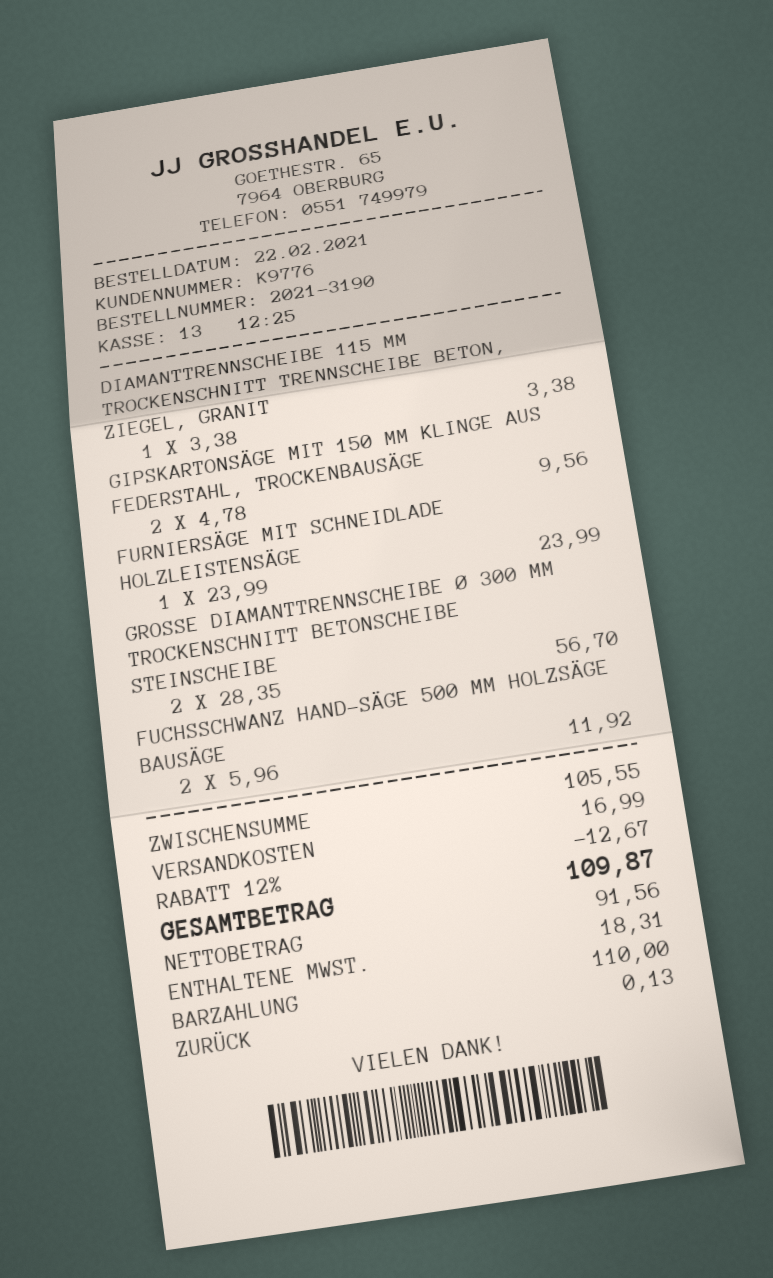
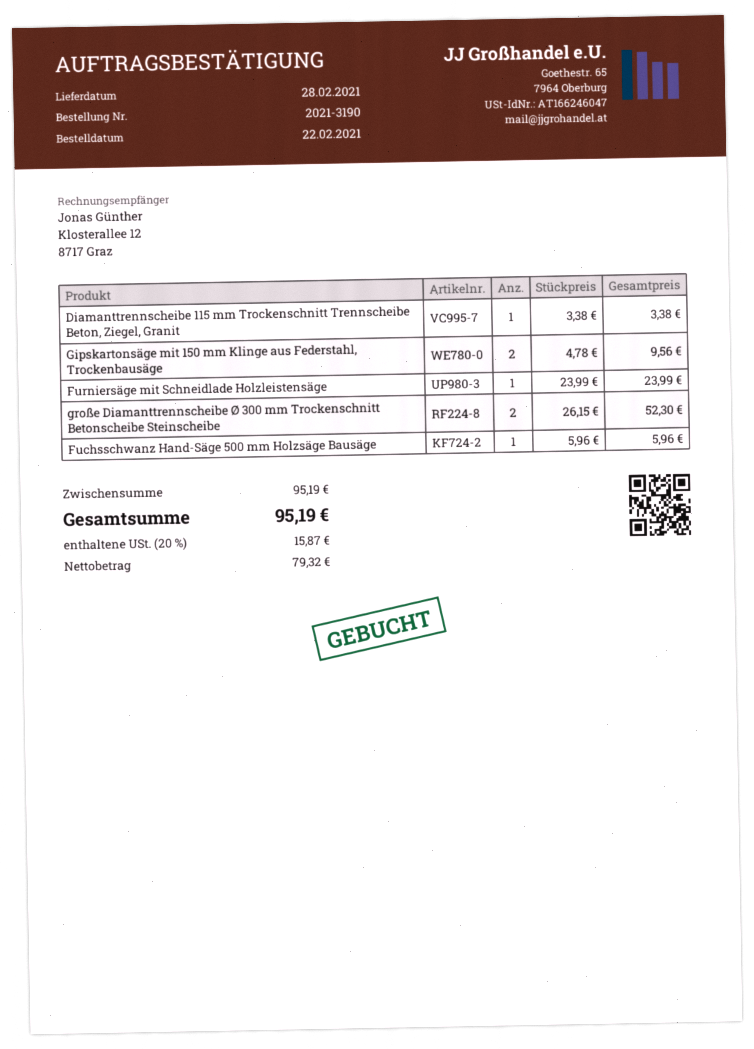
GROSSE DIAMANTTRENNSCHEIBE Ø 300 MM TROCKENSCHNITT BETONSCHEIBE STEINSCHEIBE: 2 x 28.35 = 56.70 -> 2 x 26.15 = 52.30
FUCHSSCHWANZ HAND-SÄGE 500 MM HOLZSÄGE BAUSÄGE: 2 x 5.96 = 11.92 -> 1 x 5.96 = 5.96
subtotal: 105.55 -> 95.19
discount: 12% = 12.67 -> none
shipping: 16.99 -> none
net: 91.56 -> 79.32
tax: 18.31 -> 15.87
total: 109.87 -> 95.19

